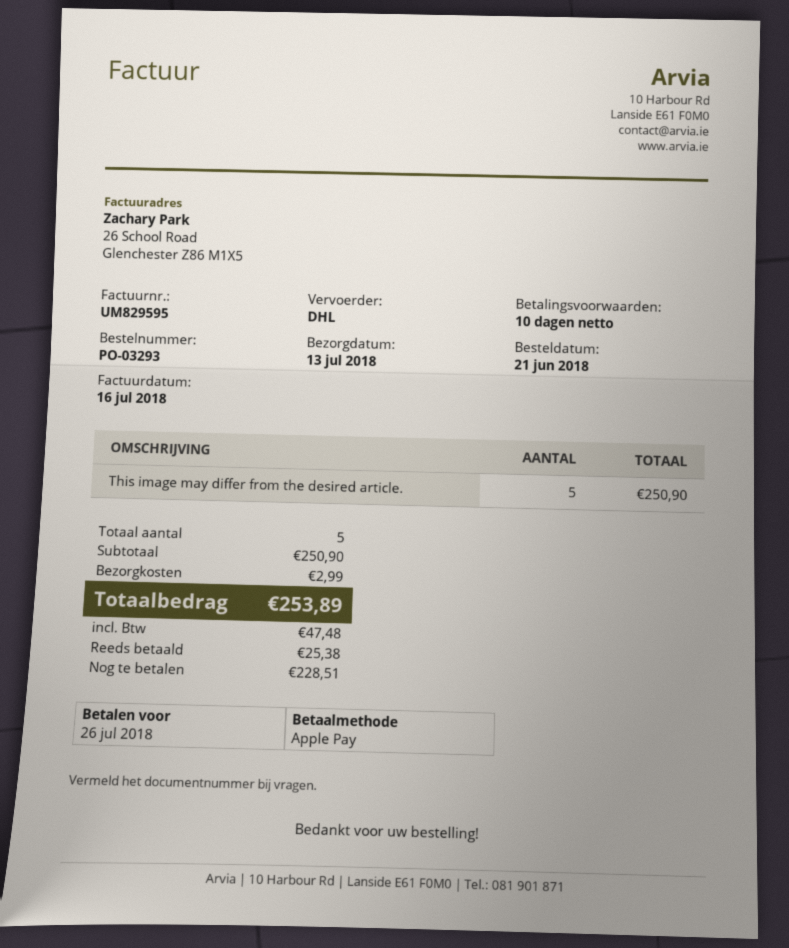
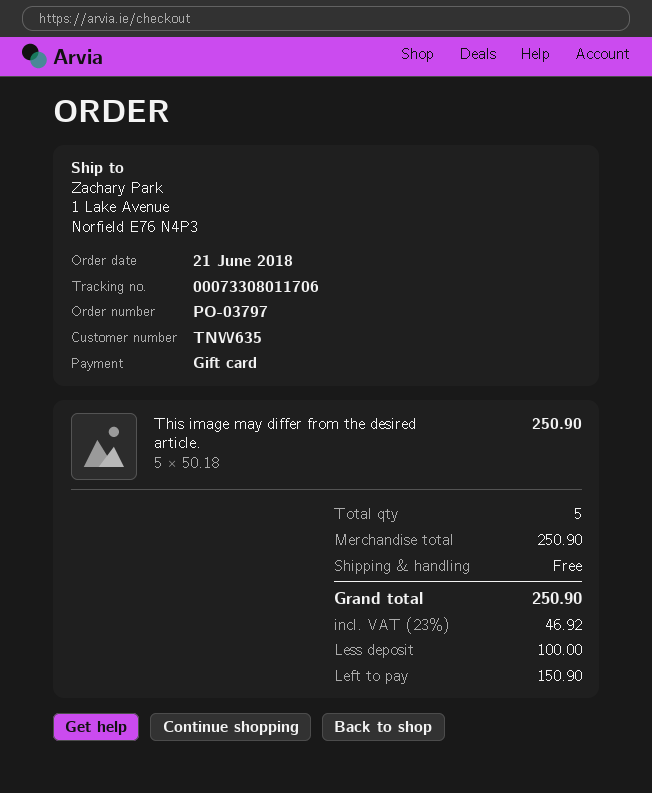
order number: PO-03293 -> PO-03797
payment method: Apple Pay -> gift card
shipping: 2.99 -> 0.00
tax: 47.48 -> 46.92
total: 253.89 -> 250.90
deposit: 25.38 -> 100.00
balance: 228.51 -> 150.90

